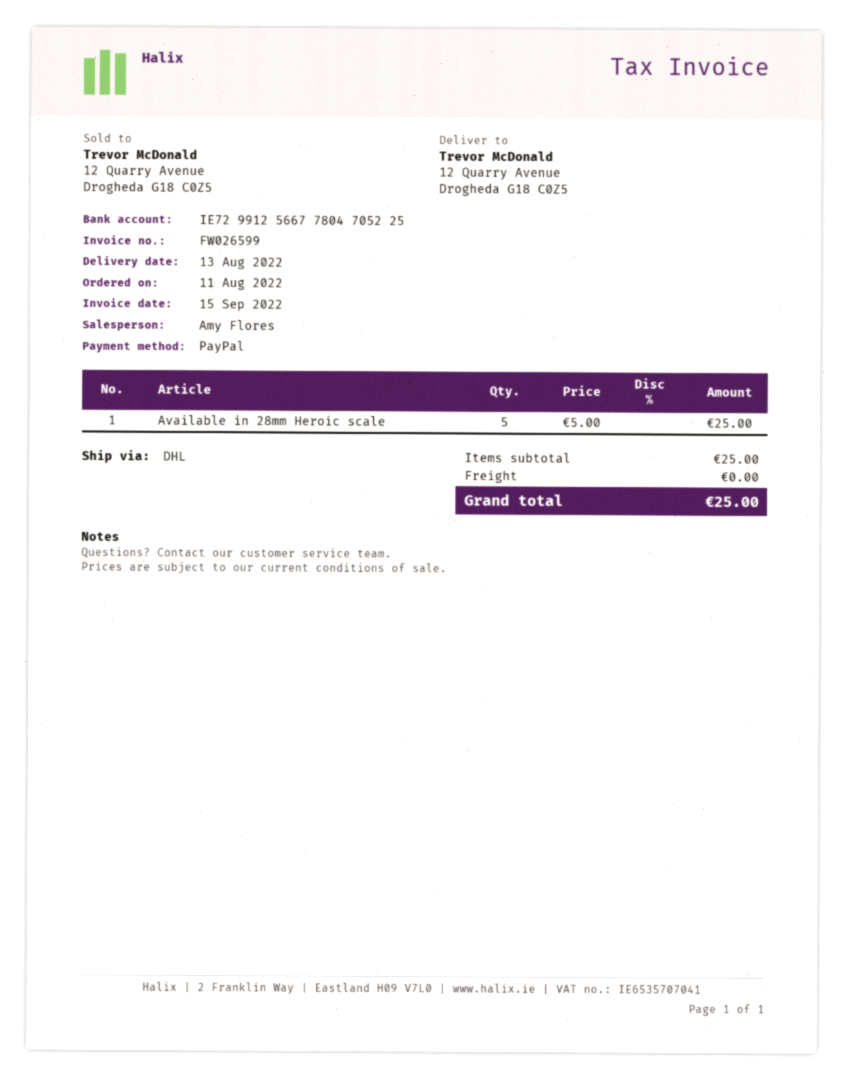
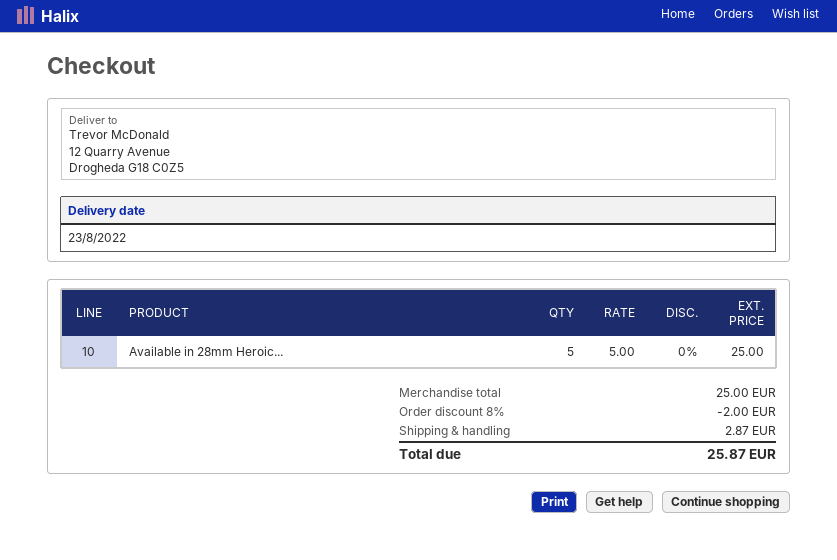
delivery date: 2022-08-13 -> 2022-08-23
discount: none -> 8% = 2.00
shipping: 0.00 -> 2.87
total: 25.00 -> 25.87

